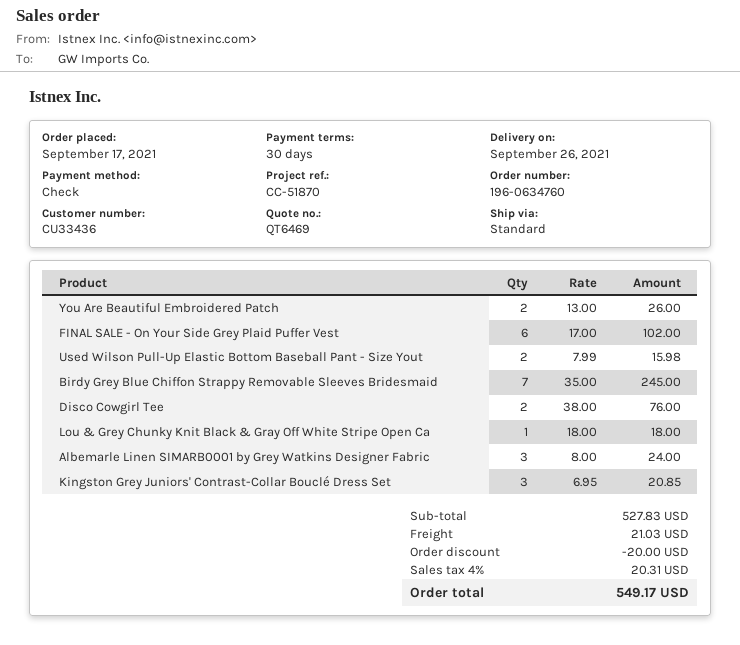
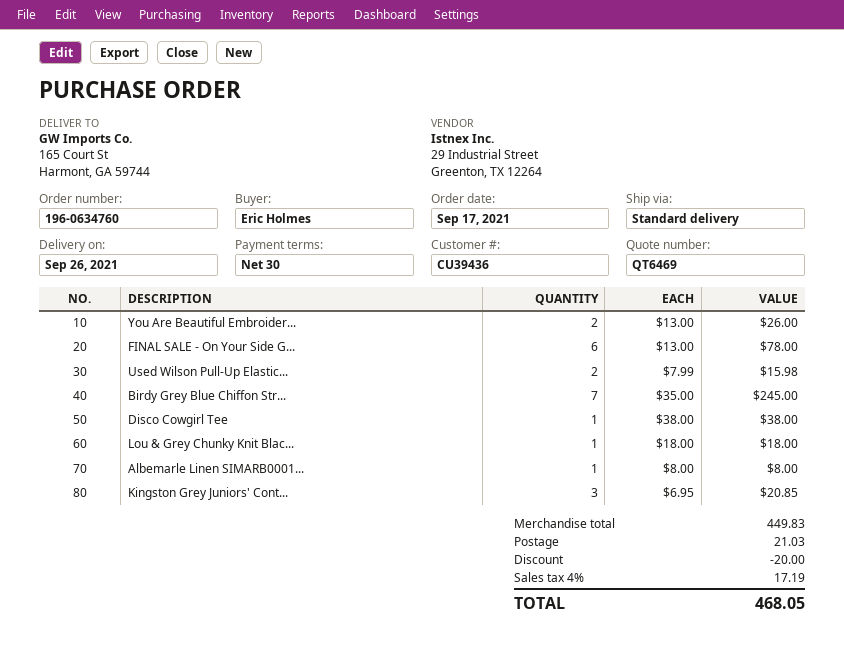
customer number: CU33436 -> CU39436
FINAL SALE - On Your Side Grey Plaid Puffer Vest: 6 x 17.00 = 102.00 -> 6 x 13.00 = 78.00
Disco Cowgirl Tee: 2 x 38.00 = 76.00 -> 1 x 38.00 = 38.00
Albemarle Linen SIMARB0001 by Grey Watkins Designer Fabric: 3 x 8.00 = 24.00 -> 1 x 8.00 = 8.00
subtotal: 527.83 -> 449.83
tax: 4% = 20.31 -> 4% = 17.19
total: 549.17 -> 468.05

